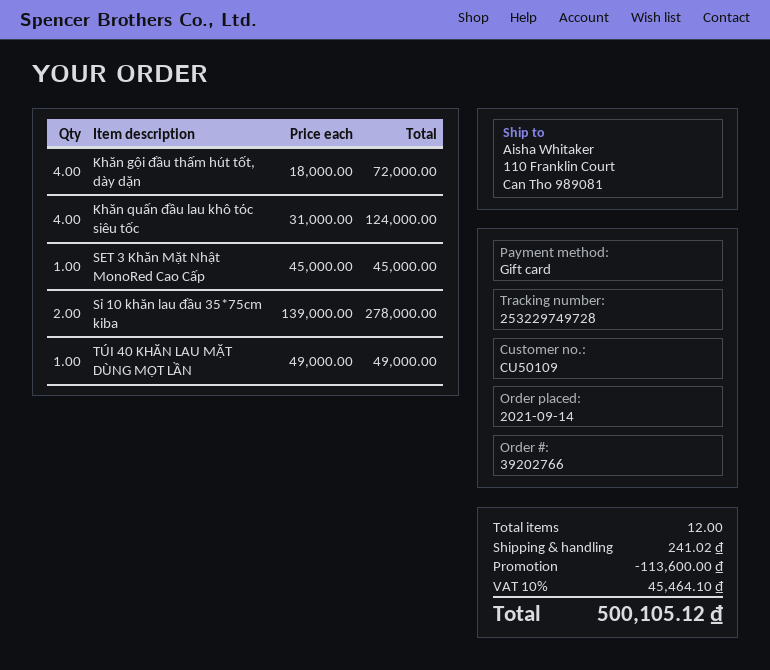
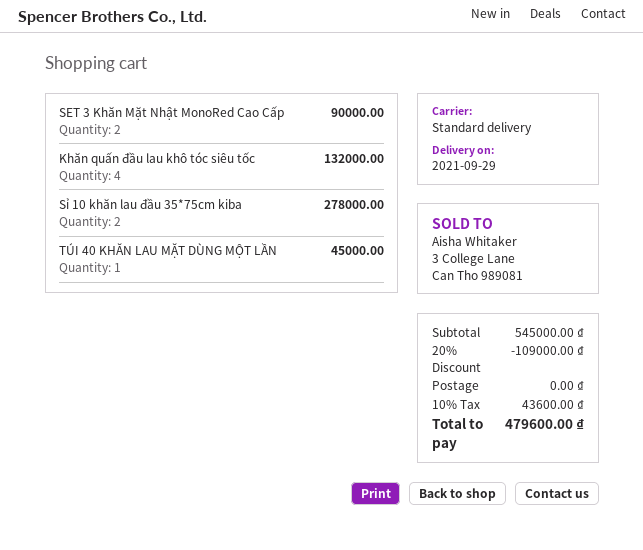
Khăn gội đầu thấm hút tốt, dày dặn: 4 for 72000.00 -> none
Khăn quấn đầu lau khô tóc siêu tốc: 4 for 124000.00 -> 4 for 132000.00
SET 3 Khăn Mặt Nhật MonoRed Cao Cấp: 1 for 45000.00 -> 2 for 90000.00
TÚI 40 KHĂN LAU MẶT DÙNG MỘT LẦN: 1 for 49000.00 -> 1 for 45000.00
discount: 113600.00 -> 109000.00
shipping: 241.02 -> 0.00
tax: 10% = 45464.10 -> 10% = 43600.00
total: 500105.12 -> 479600.00

